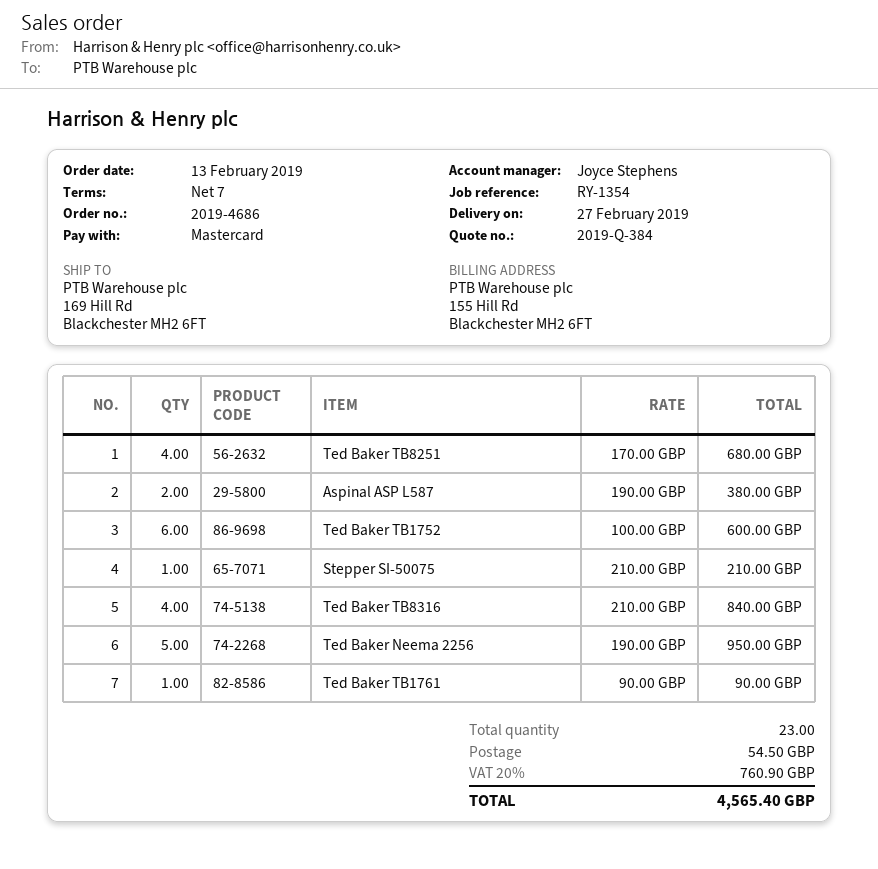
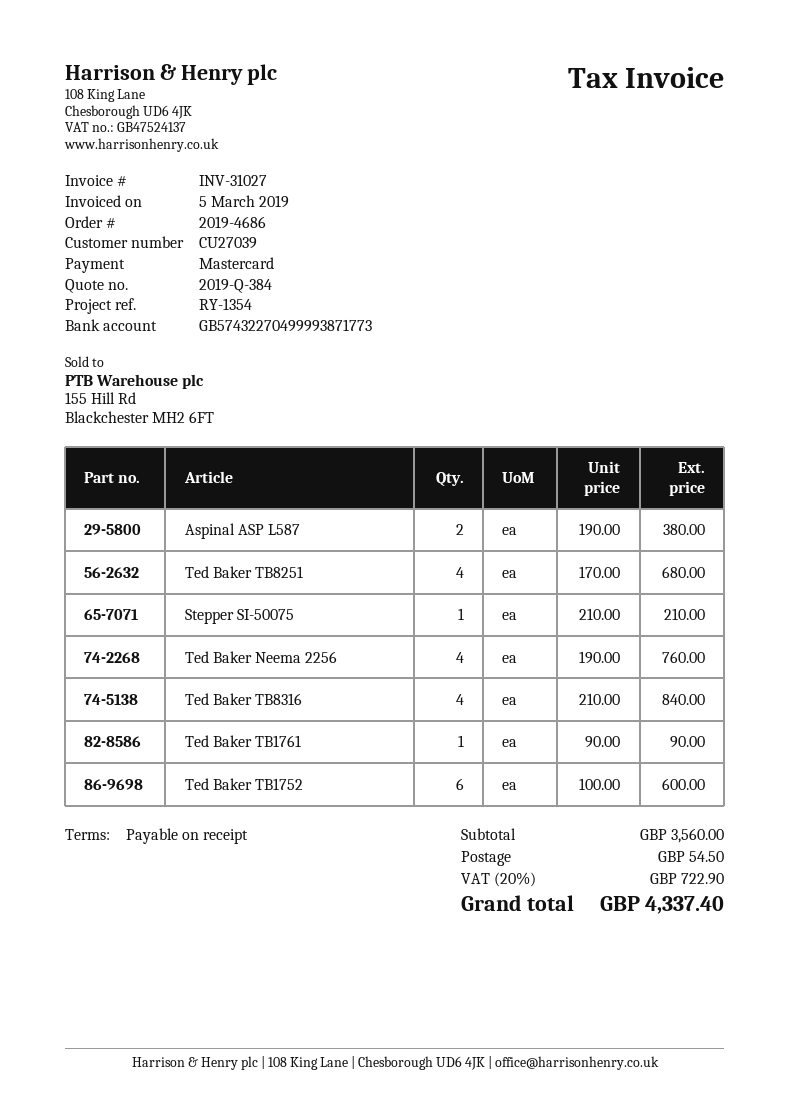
payment terms: 7 days -> on receipt
Ted Baker Neema 2256: 5 x 190.00 = 950.00 -> 4 x 190.00 = 760.00
tax: 20% = 760.90 -> 20% = 722.90
total: 4565.40 -> 4337.40

